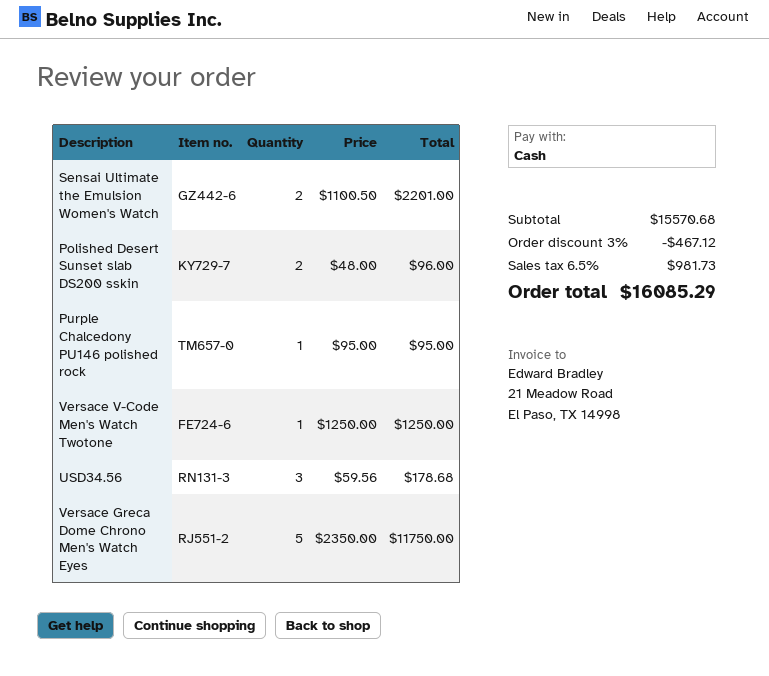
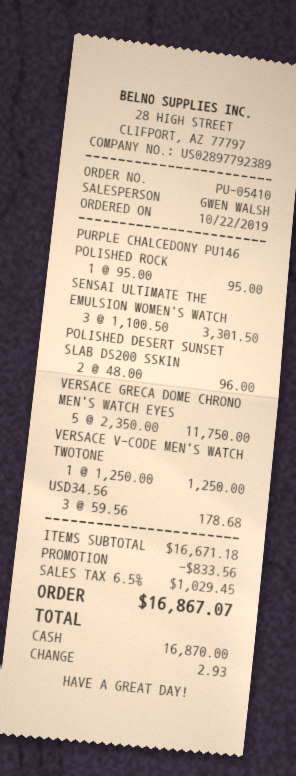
Sensai Ultimate the Emulsion Women's Watch: 2 x 1100.50 = 2201.00 -> 3 x 1100.50 = 3301.50
subtotal: 15570.68 -> 16671.18
discount: 467.12 -> 833.56
tax: 6.5% = 981.73 -> 6.5% = 1029.45
total: 16085.29 -> 16867.07

